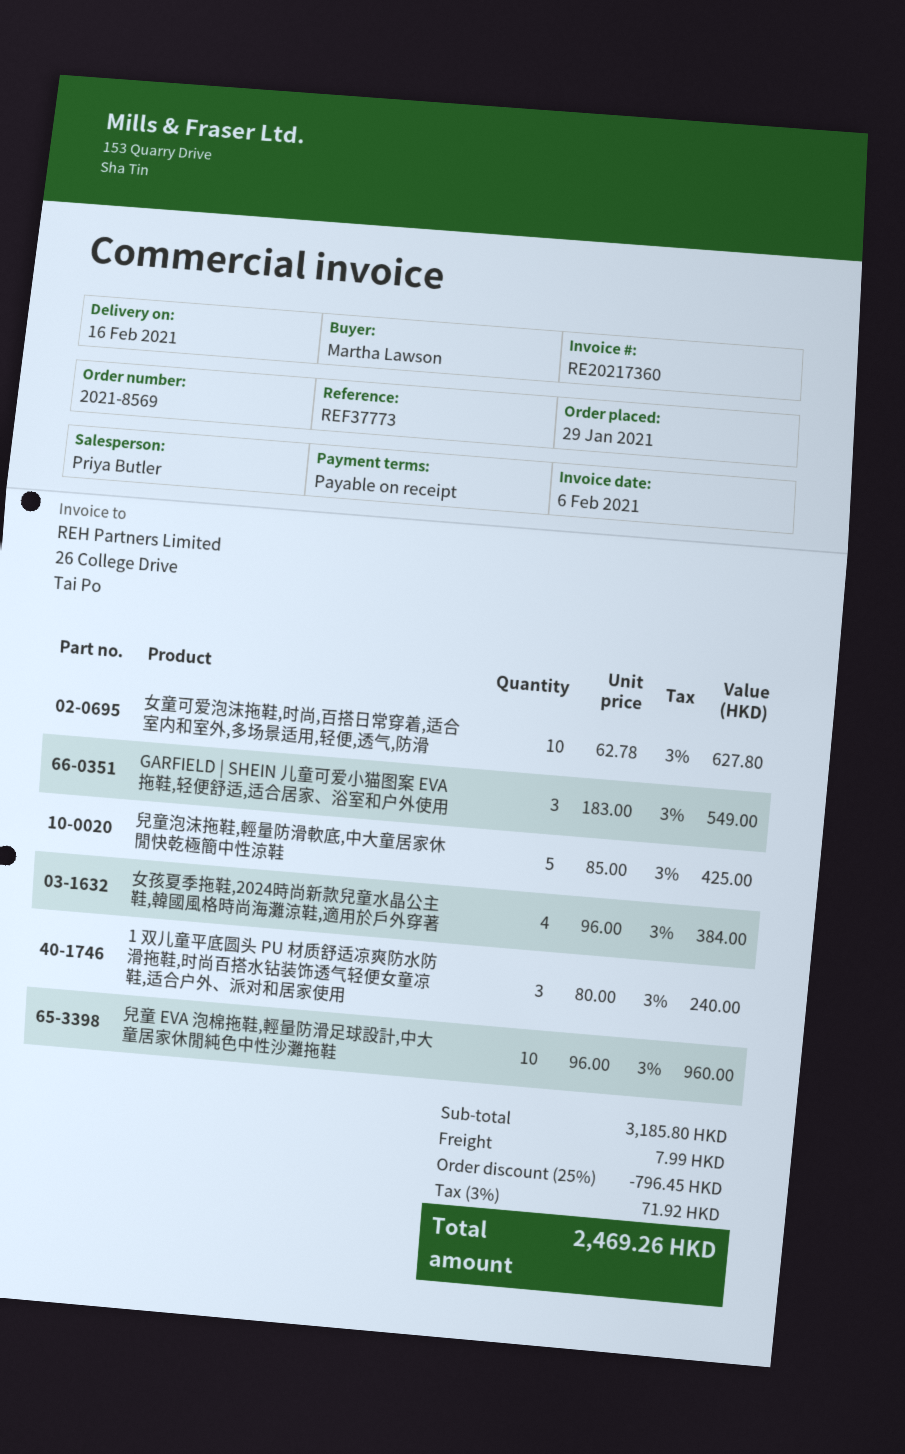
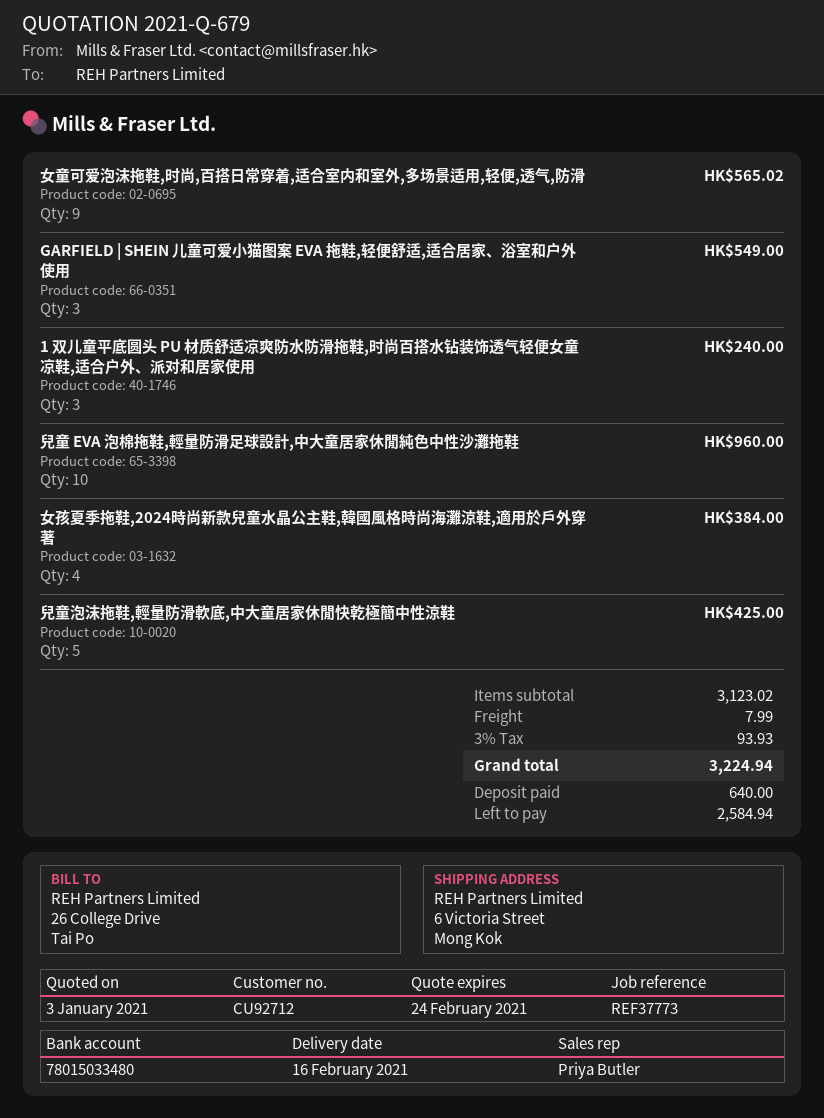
女童可爱泡沫拖鞋,时尚,百搭日常穿着,适合室内和室外,多场景适用,轻便,透气,防滑: 10 for 627.80 -> 9 for 565.02
subtotal: 3185.80 -> 3123.02
discount: 25% = 796.45 -> none
tax: 3% = 71.92 -> 3% = 93.93
total: 2469.26 -> 3224.94

